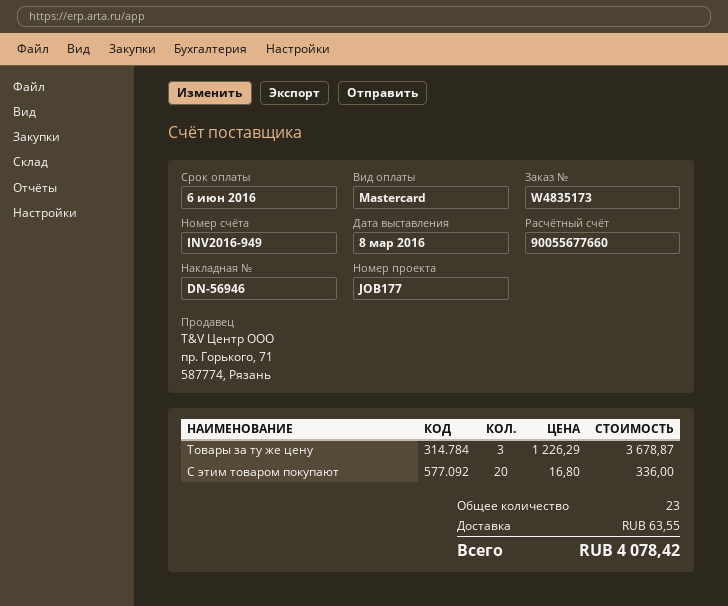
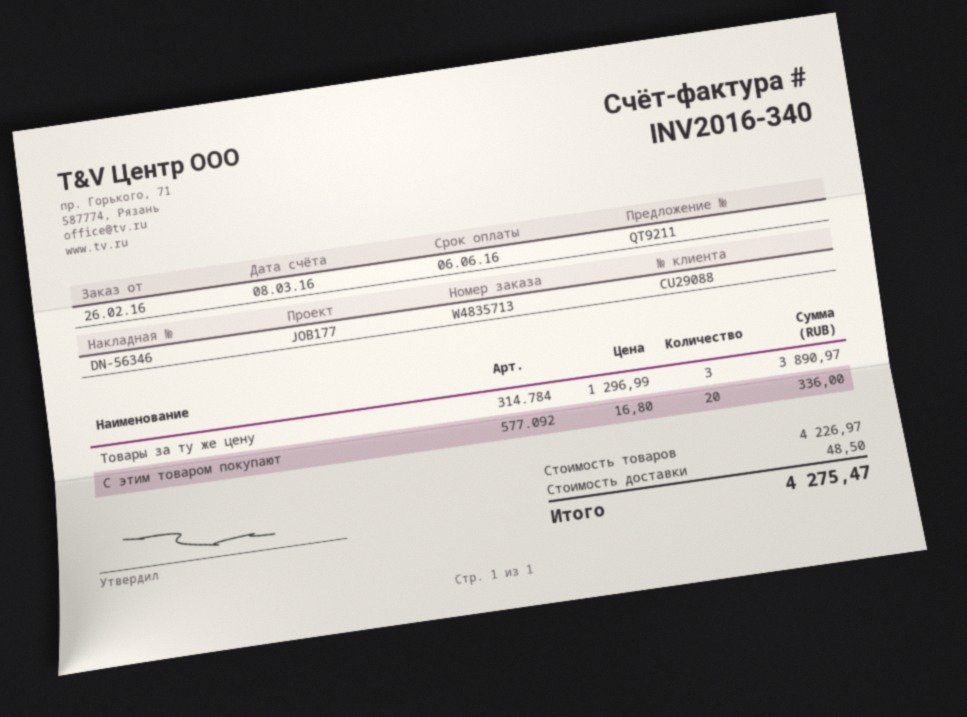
order number: W4835173 -> W4835713
delivery note number: DN-56946 -> DN-56346
invoice number: INV2016-949 -> INV2016-340
Товары за ту же цену: 3 x 1226.29 = 3678.87 -> 3 x 1296.99 = 3890.97
shipping: 63.55 -> 48.50
total: 4078.42 -> 4275.47

